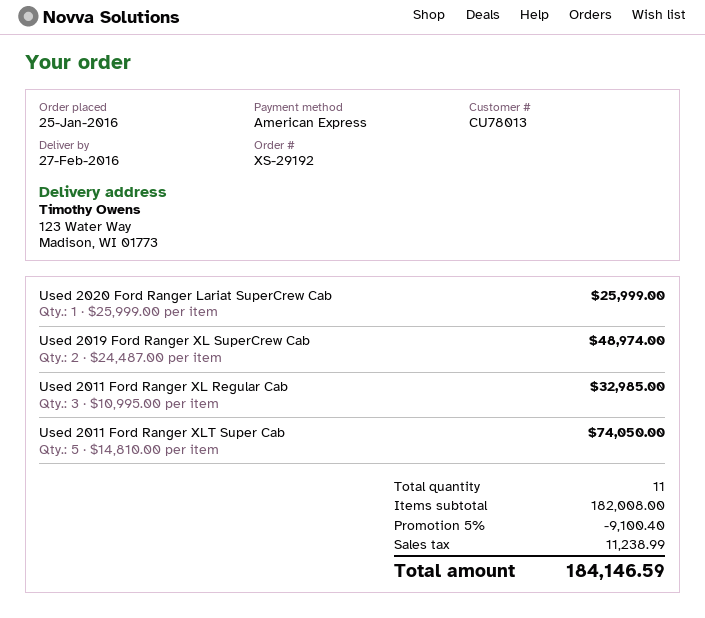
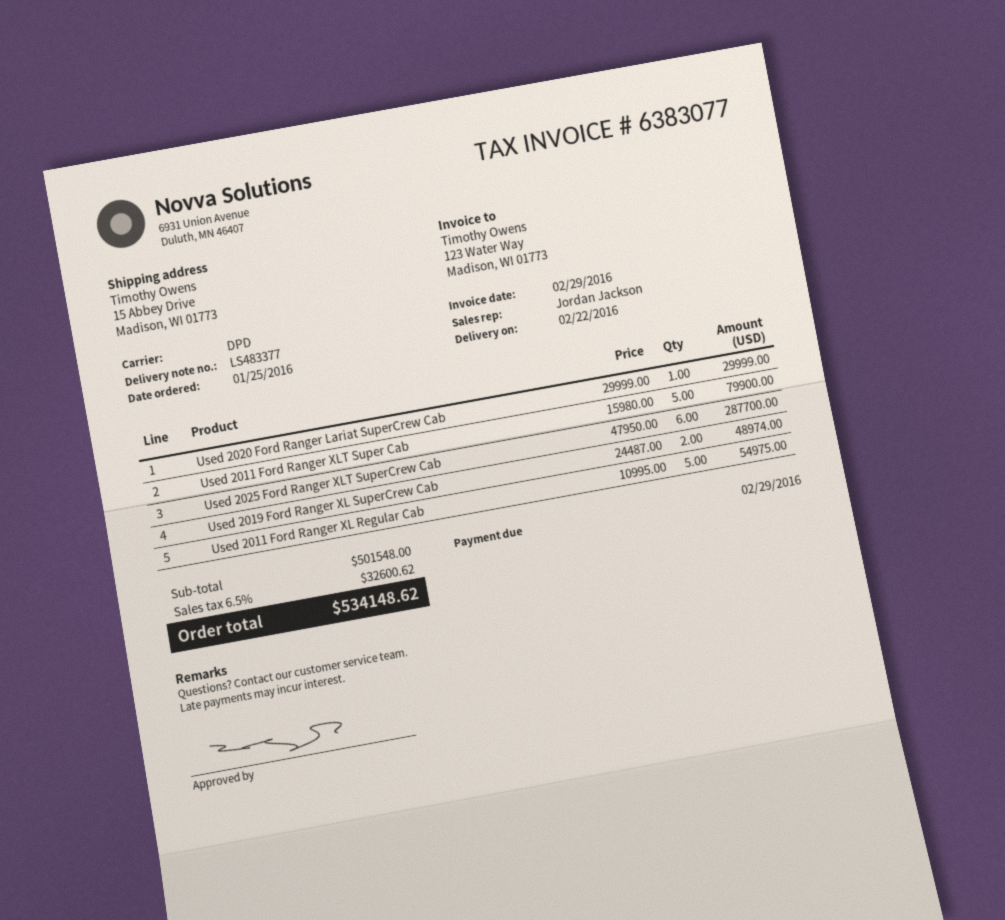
delivery date: 2016-02-27 -> 2016-02-22
ship to: 123 Water Way, Madison, WI 01773 -> 15 Abbey Drive, Madison, WI 01773
Used 2020 Ford Ranger Lariat SuperCrew Cab: 1 x 25999.00 = 25999.00 -> 1 x 29999.00 = 29999.00
Used 2011 Ford Ranger XL Regular Cab: 3 x 10995.00 = 32985.00 -> 5 x 10995.00 = 54975.00
Used 2011 Ford Ranger XLT Super Cab: 5 x 14810.00 = 74050.00 -> 5 x 15980.00 = 79900.00
Used 2025 Ford Ranger XLT SuperCrew Cab: none -> 6 x 47950.00 = 287700.00
subtotal: 182008.00 -> 501548.00
discount: 5% = 9100.40 -> none
tax: 11238.99 -> 32600.62
total: 184146.59 -> 534148.62

